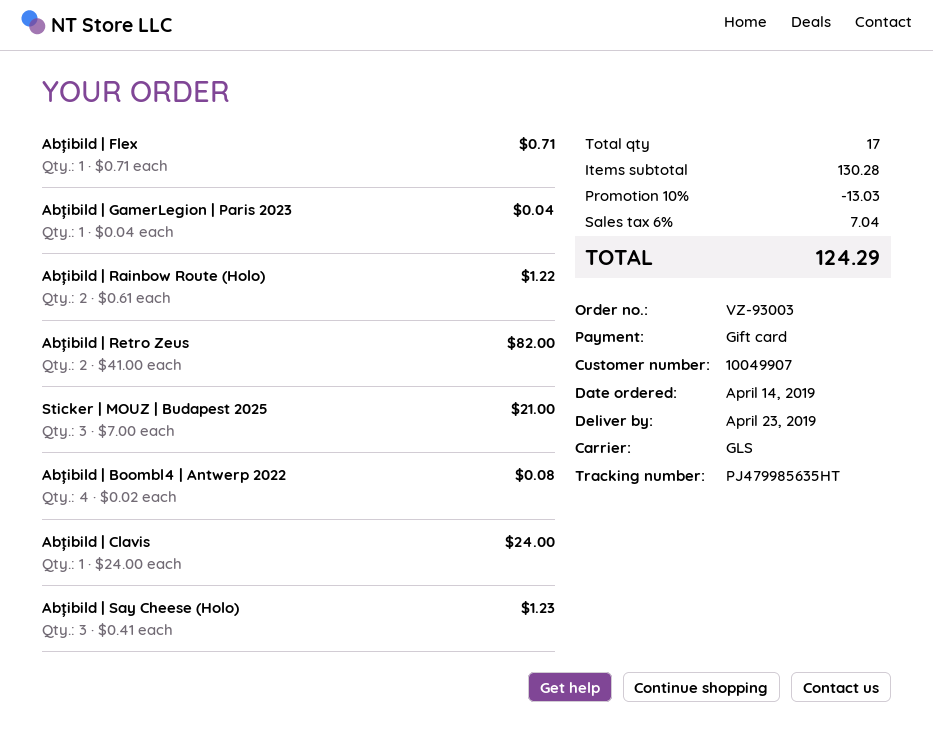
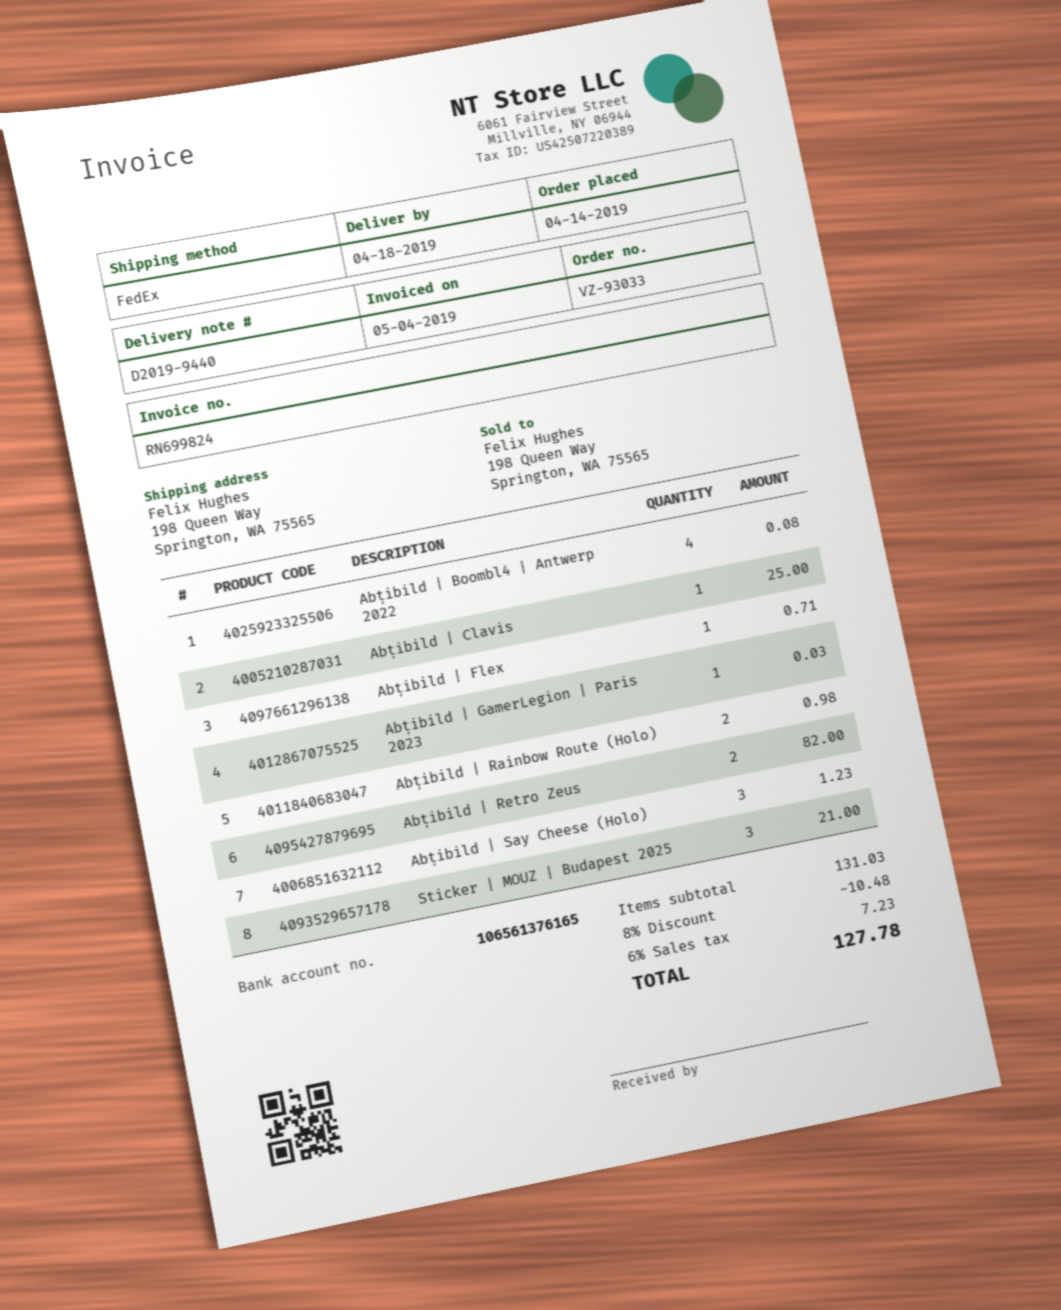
order number: VZ-93003 -> VZ-93033
delivery date: 2019-04-23 -> 2019-04-18
shipping method: GLS -> FedEx
Abțibild | GamerLegion | Paris 2023: 1 for 0.04 -> 1 for 0.03
Abțibild | Rainbow Route (Holo): 2 for 1.22 -> 2 for 0.98
Abțibild | Clavis: 1 for 24.00 -> 1 for 25.00
subtotal: 130.28 -> 131.03
discount: 10% = 13.03 -> 8% = 10.48
tax: 6% = 7.04 -> 6% = 7.23
total: 124.29 -> 127.78

